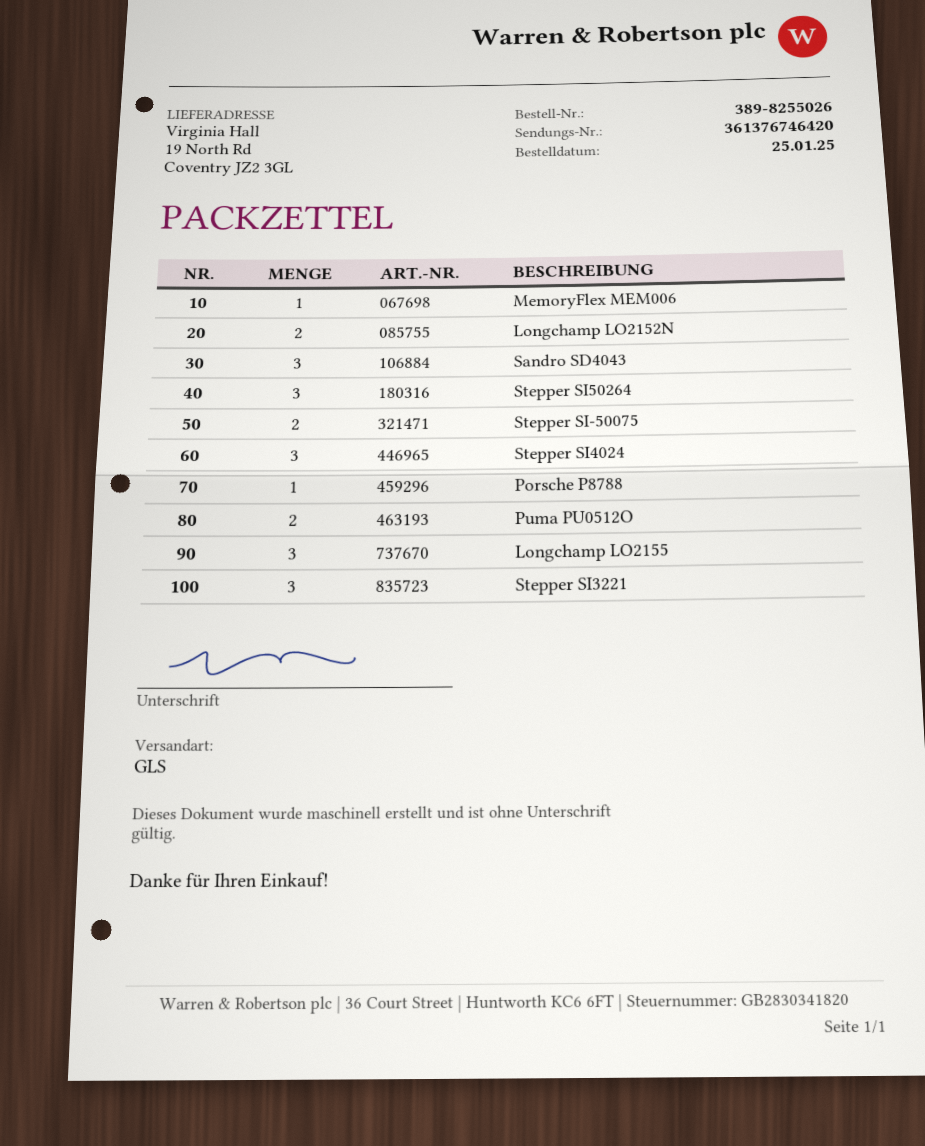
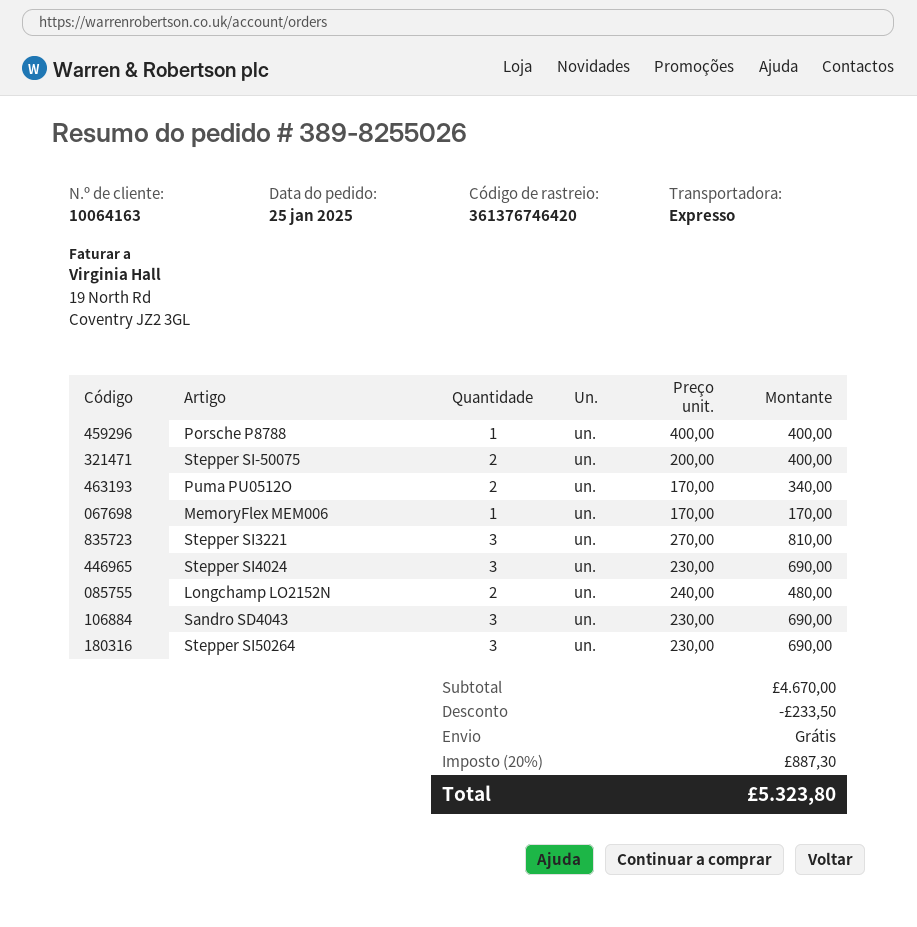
shipping method: GLS -> express
Longchamp LO2155: 3 -> none

